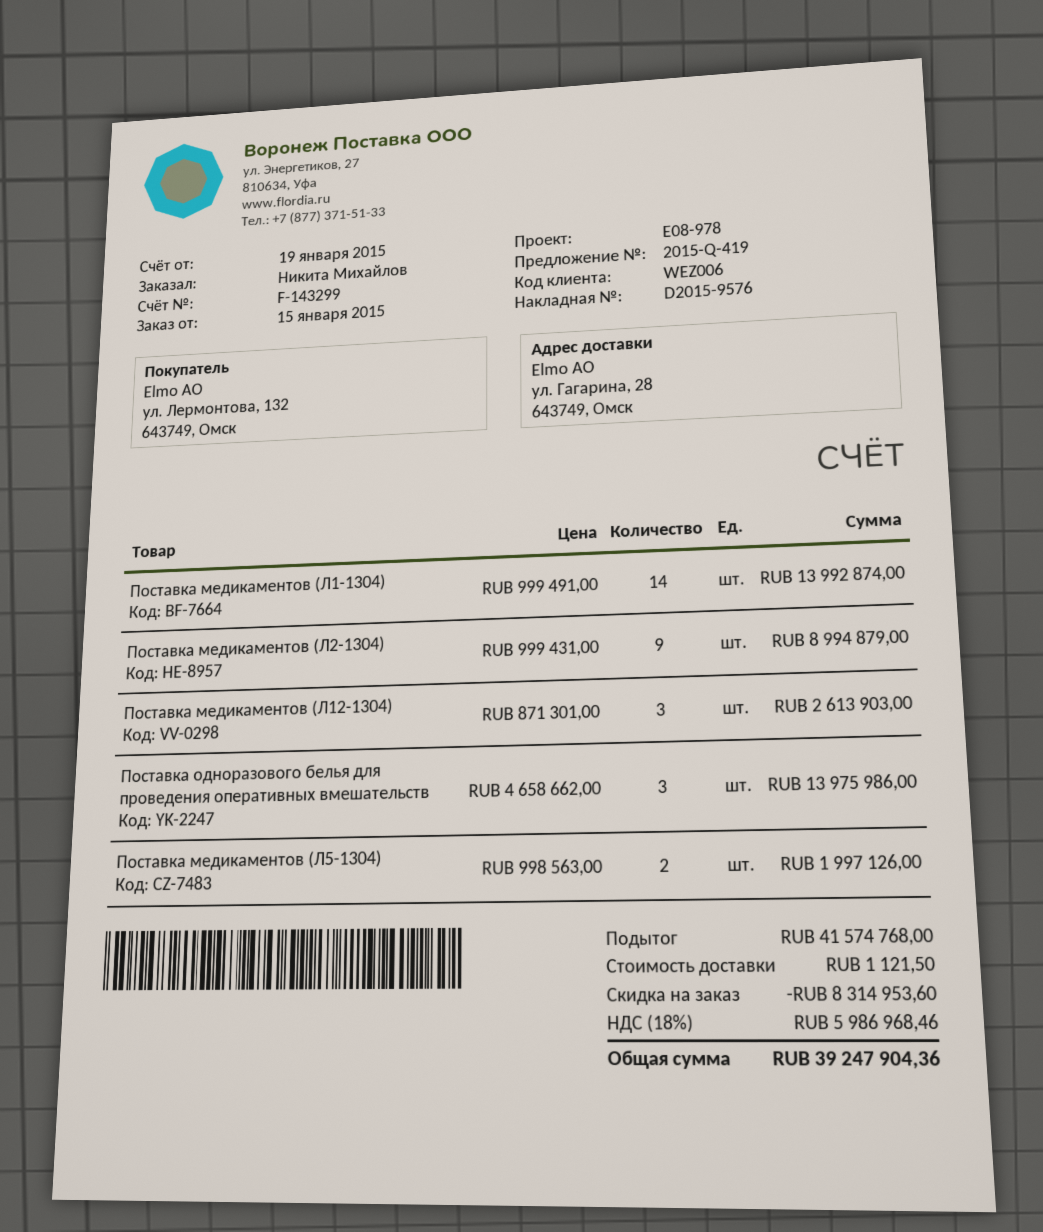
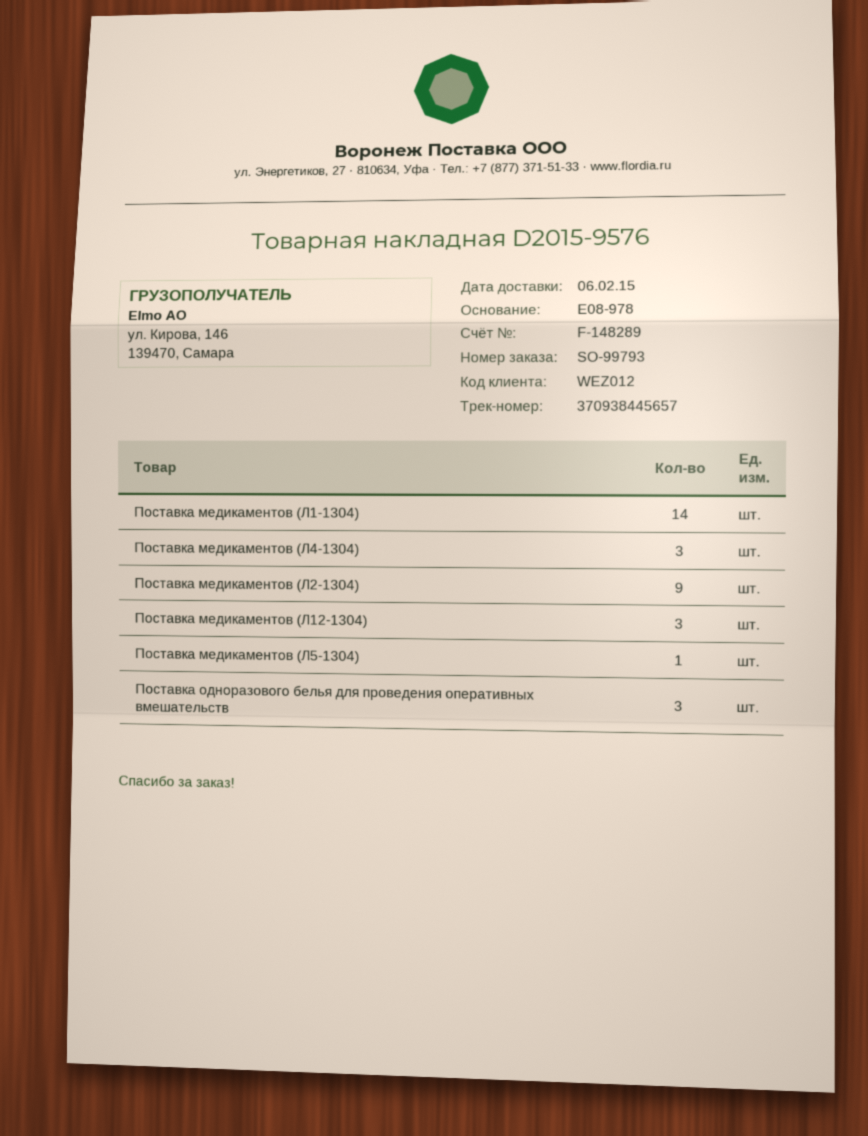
invoice number: F-143299 -> F-148289
customer number: WEZ006 -> WEZ012
ship to: ул. Гагарина, 28, 643749, Омск -> ул. Кирова, 146, 139470, Самара
Поставка медикаментов (Л5-1304): 2 -> 1
Поставка медикаментов (Л4-1304): none -> 3

